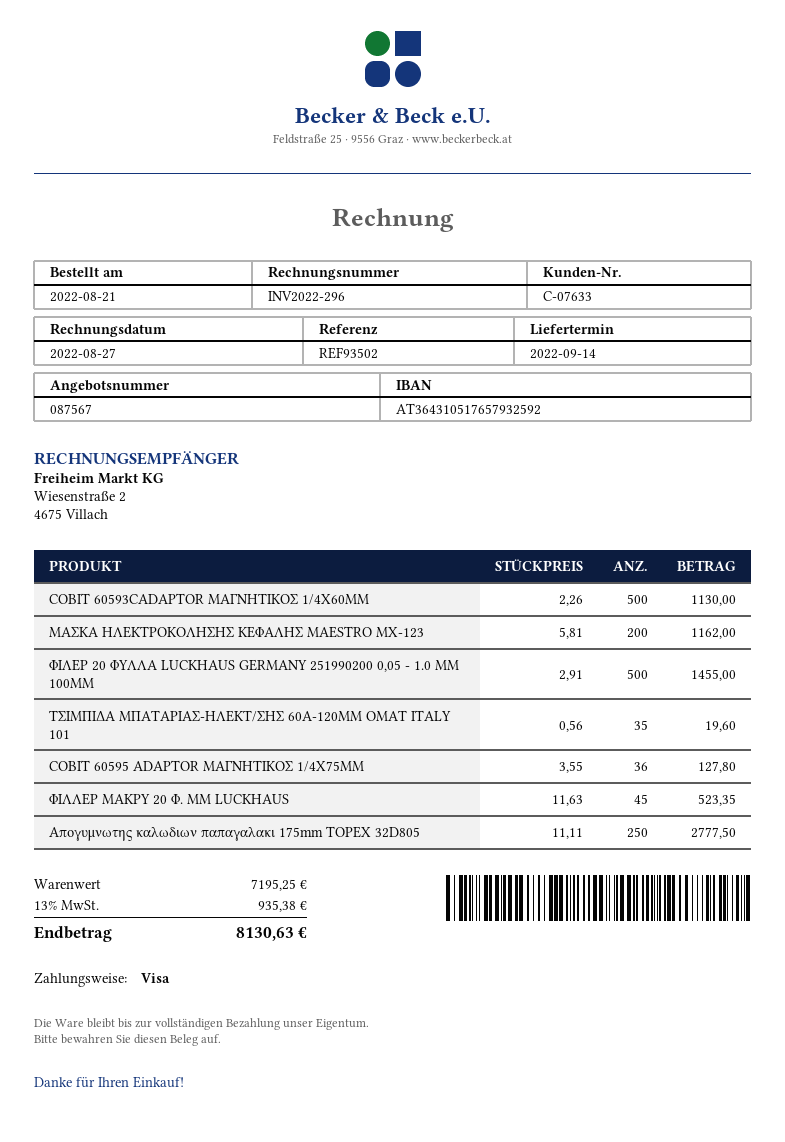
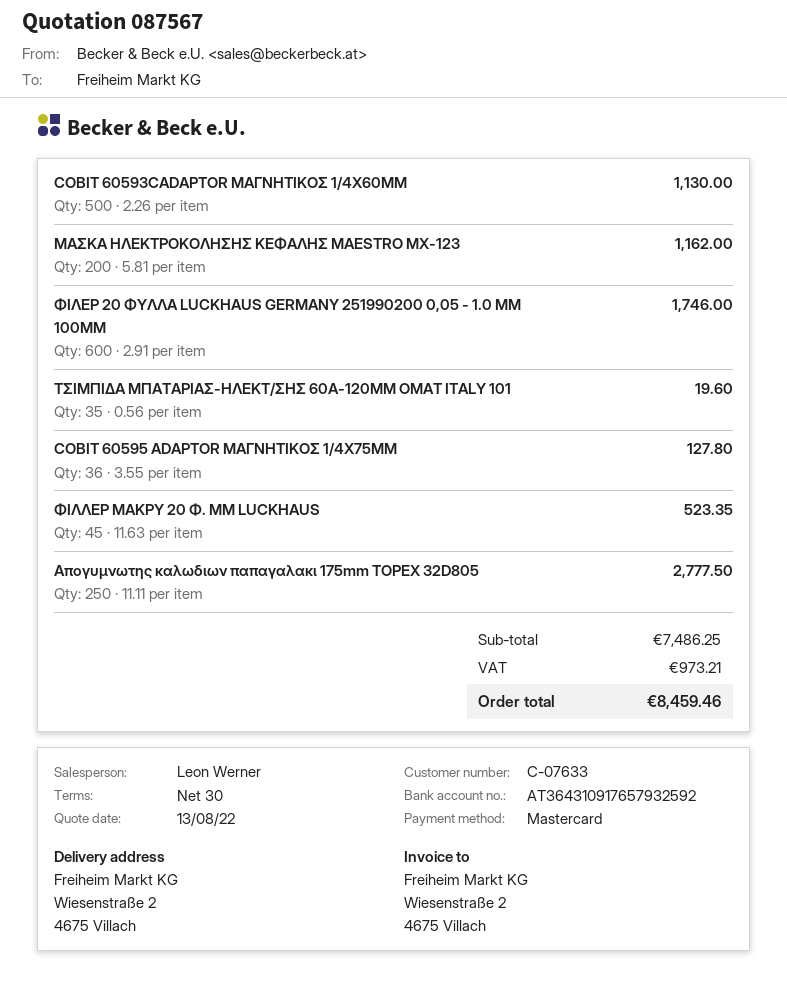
payment method: Visa -> Mastercard
bank account: AT364310517657932592 -> AT364310917657932592
ΦΙΛΕΡ 20 ΦΥΛΛΑ LUCKHAUS GERMANY 251990200 0,05 - 1.0 MΜ 100MM: 500 x 2.91 = 1455.00 -> 600 x 2.91 = 1746.00
subtotal: 7195.25 -> 7486.25
tax: 935.38 -> 973.21
total: 8130.63 -> 8459.46

